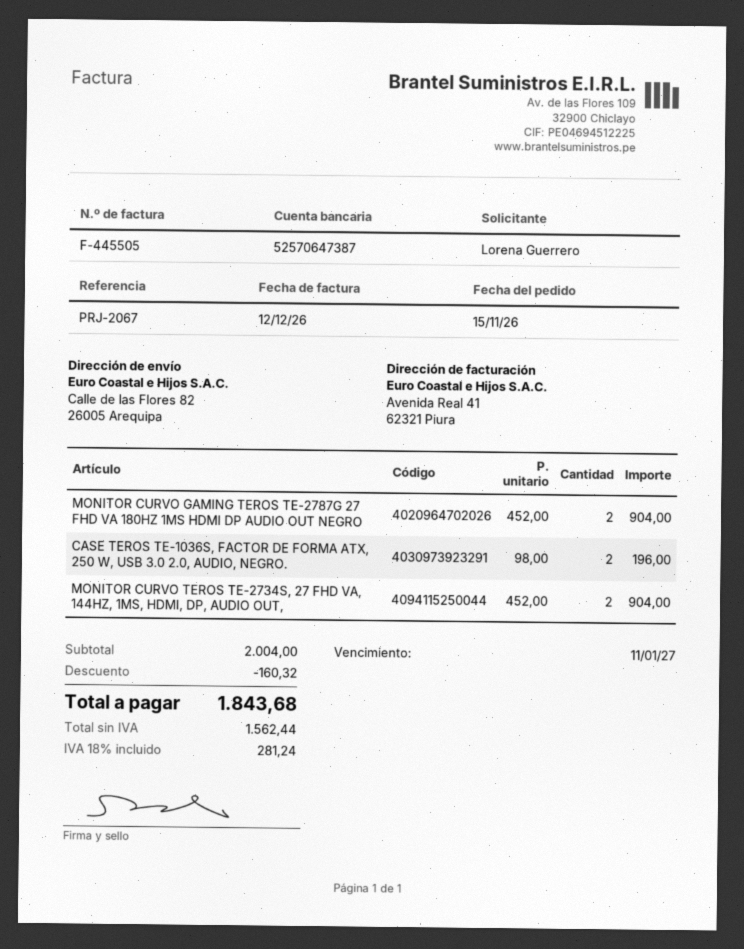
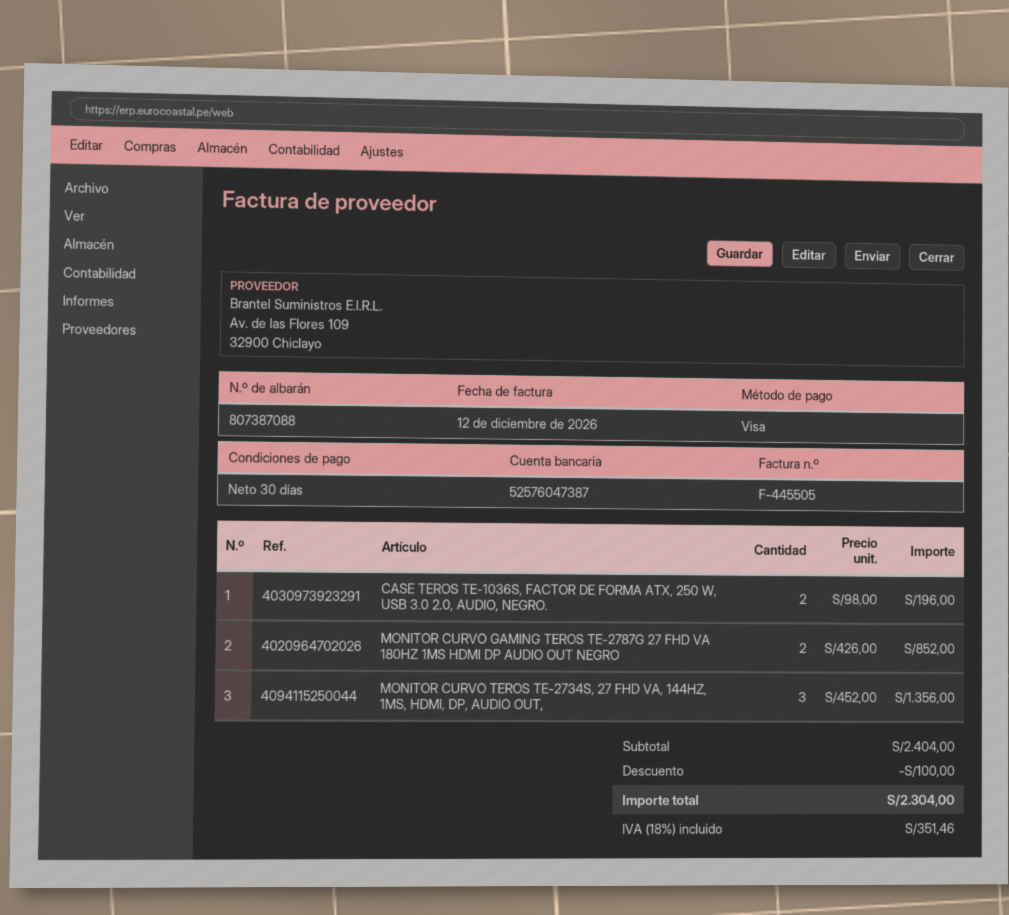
bank account: 52570647387 -> 52576047387
MONITOR CURVO GAMING TEROS TE-2787G 27 FHD VA 180HZ 1MS HDMI DP AUDIO OUT NEGRO: 2 x 452.00 = 904.00 -> 2 x 426.00 = 852.00
MONITOR CURVO TEROS TE-2734S, 27 FHD VA, 144HZ, 1MS, HDMI, DP, AUDIO OUT,: 2 x 452.00 = 904.00 -> 3 x 452.00 = 1356.00
subtotal: 2004.00 -> 2404.00
discount: 160.32 -> 100.00
tax: 18% = 281.24 -> 18% = 351.46
total: 1843.68 -> 2304.00

